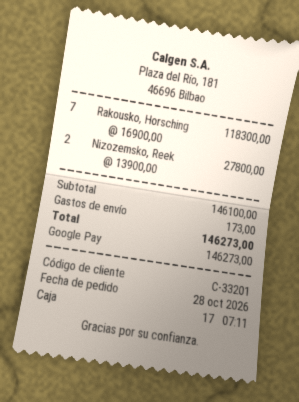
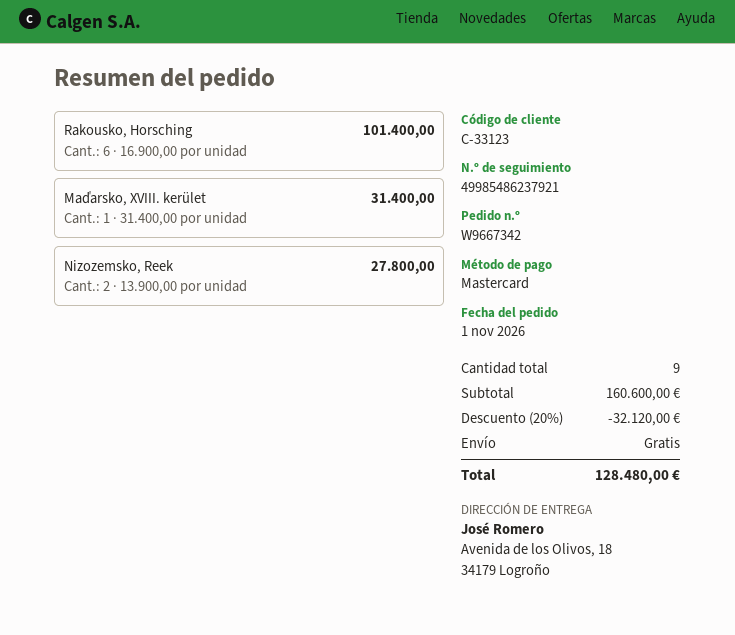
order date: 2026-10-28 -> 2026-11-01
customer number: C-33201 -> C-33123
payment method: Google Pay -> Mastercard
Rakousko, Horsching: 7 x 16900.00 = 118300.00 -> 6 x 16900.00 = 101400.00
Maďarsko, XVIII. kerület: none -> 1 x 31400.00 = 31400.00
subtotal: 146100.00 -> 160600.00
discount: none -> 20% = 32120.00
shipping: 173.00 -> 0.00
total: 146273.00 -> 128480.00

